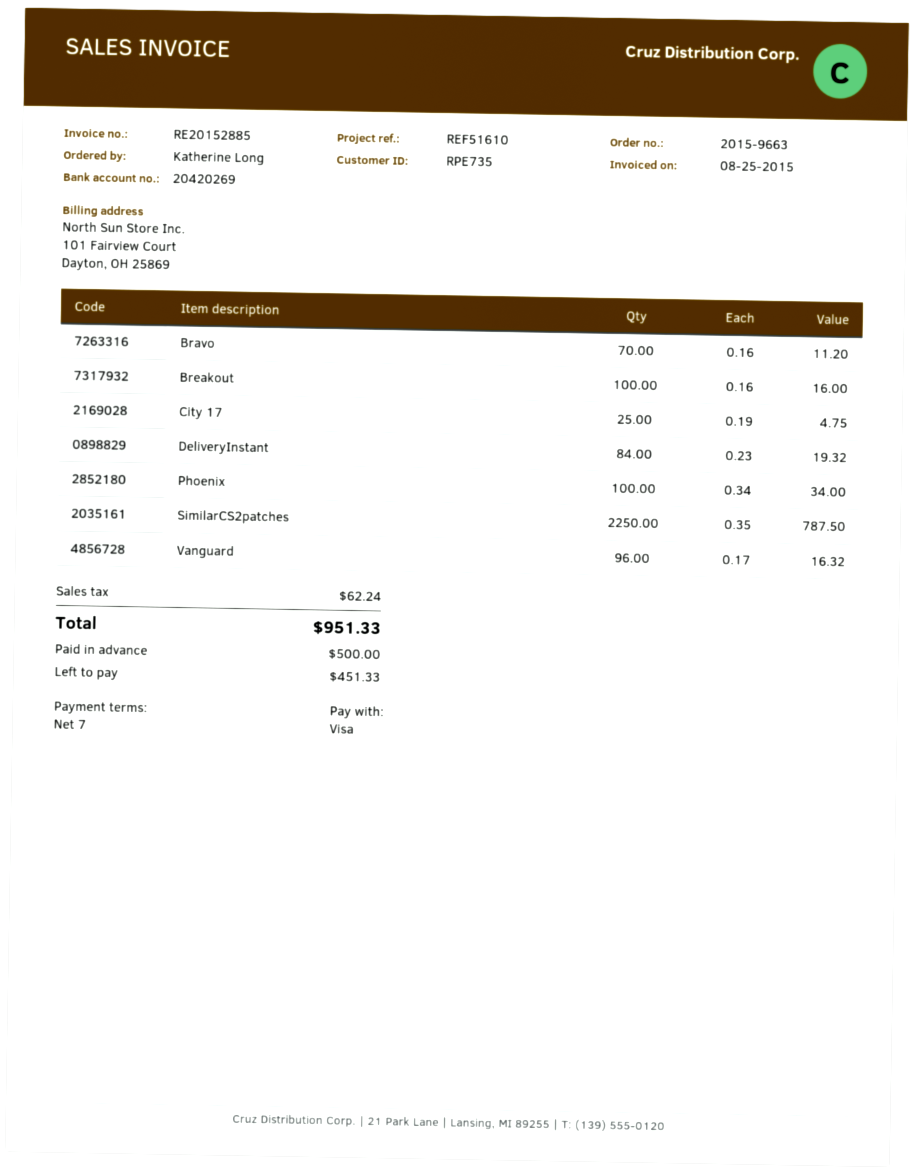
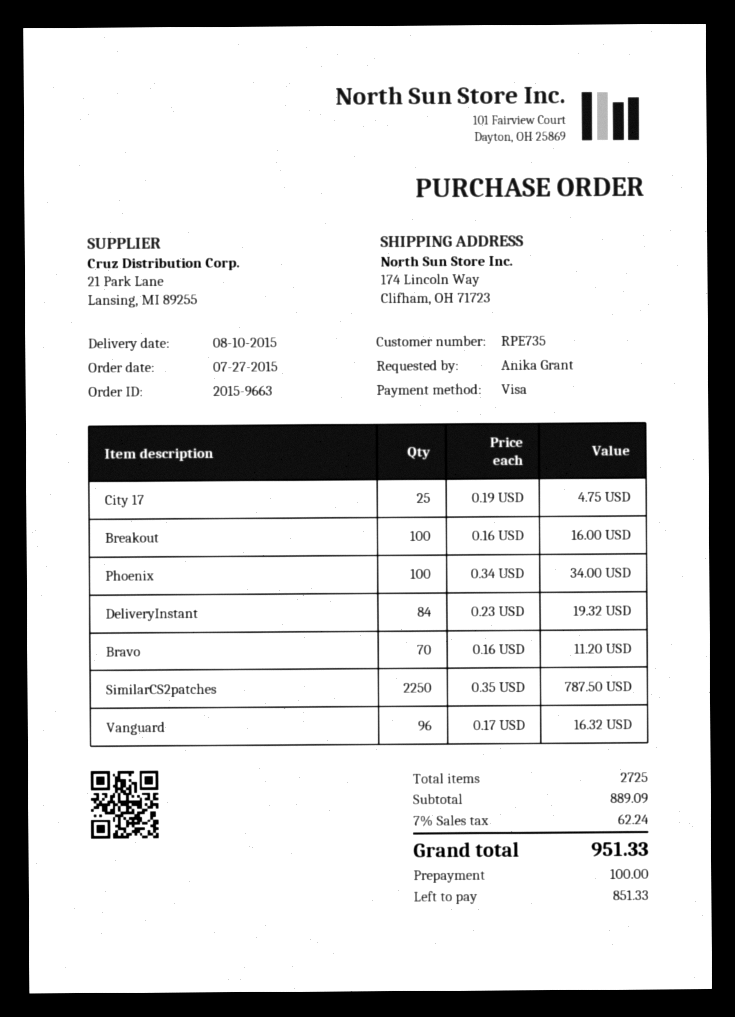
ordered by: Katherine Long -> Anika Grant
deposit: 500.00 -> 100.00
balance: 451.33 -> 851.33

